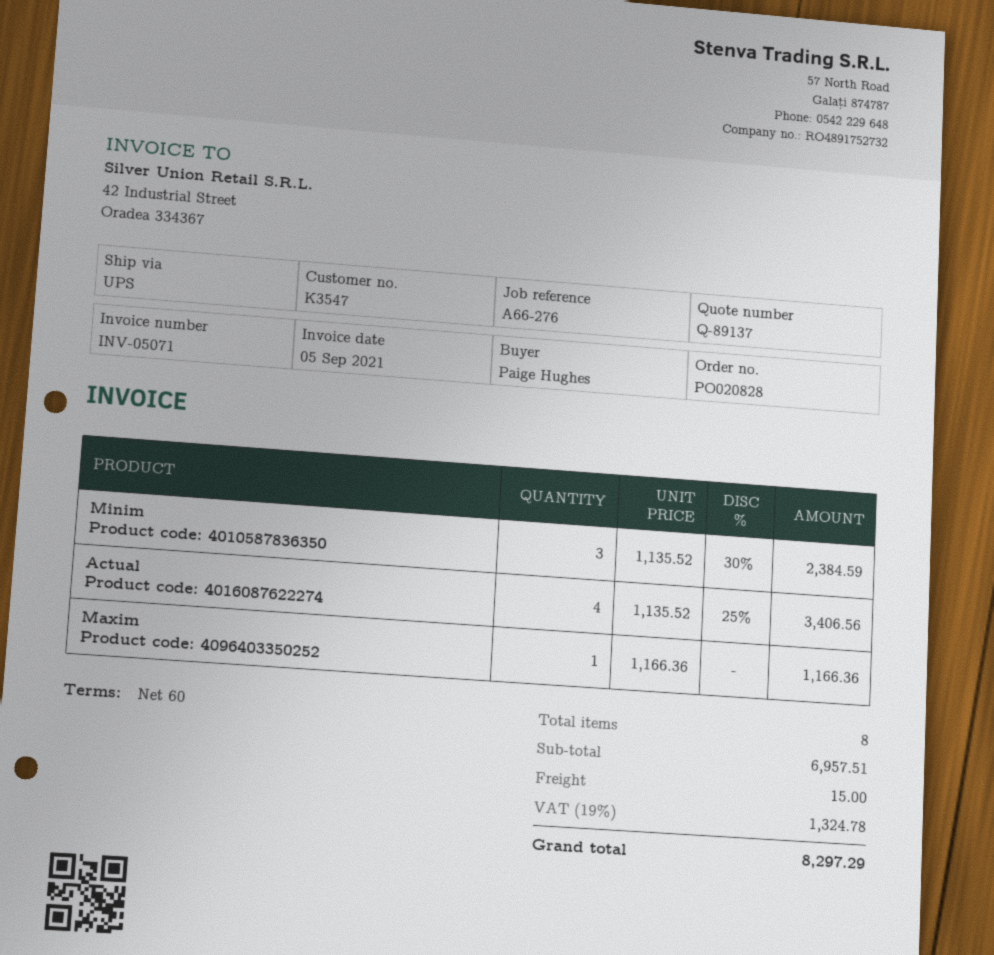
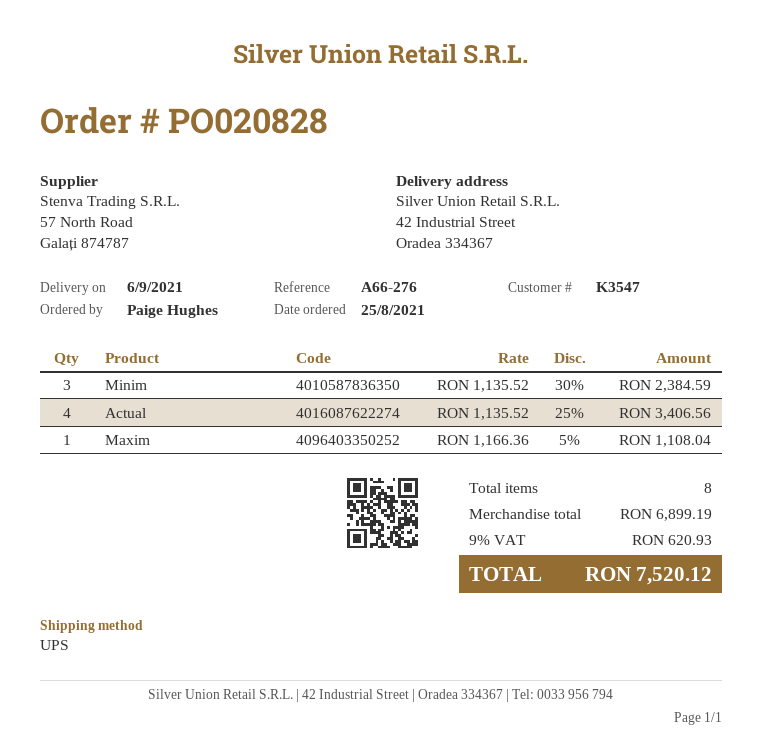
Maxim: 1 x 1166.36 = 1166.36 -> 1 x 1166.36 - 5% = 1108.04
subtotal: 6957.51 -> 6899.19
shipping: 15.00 -> none
tax: 19% = 1324.78 -> 9% = 620.93
total: 8297.29 -> 7520.12

